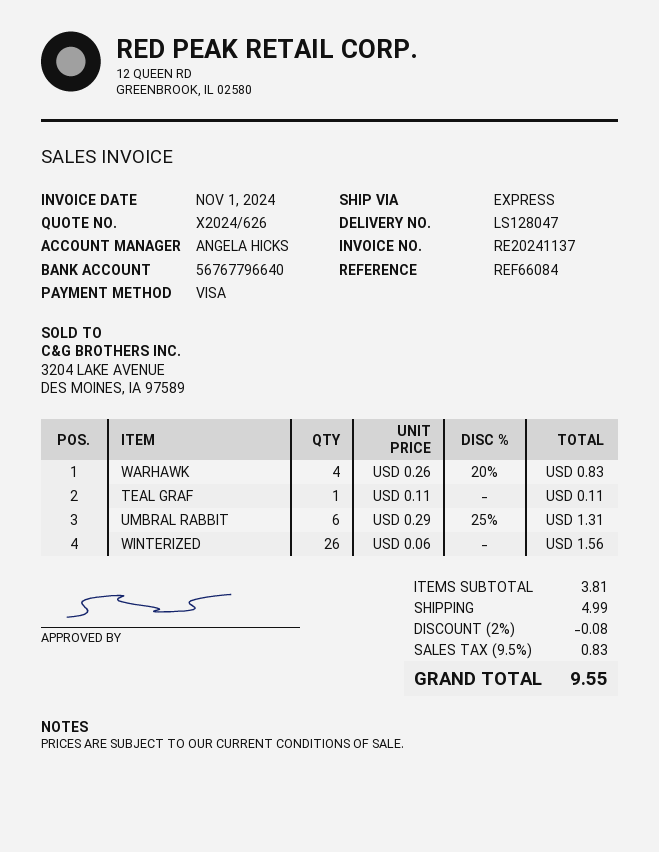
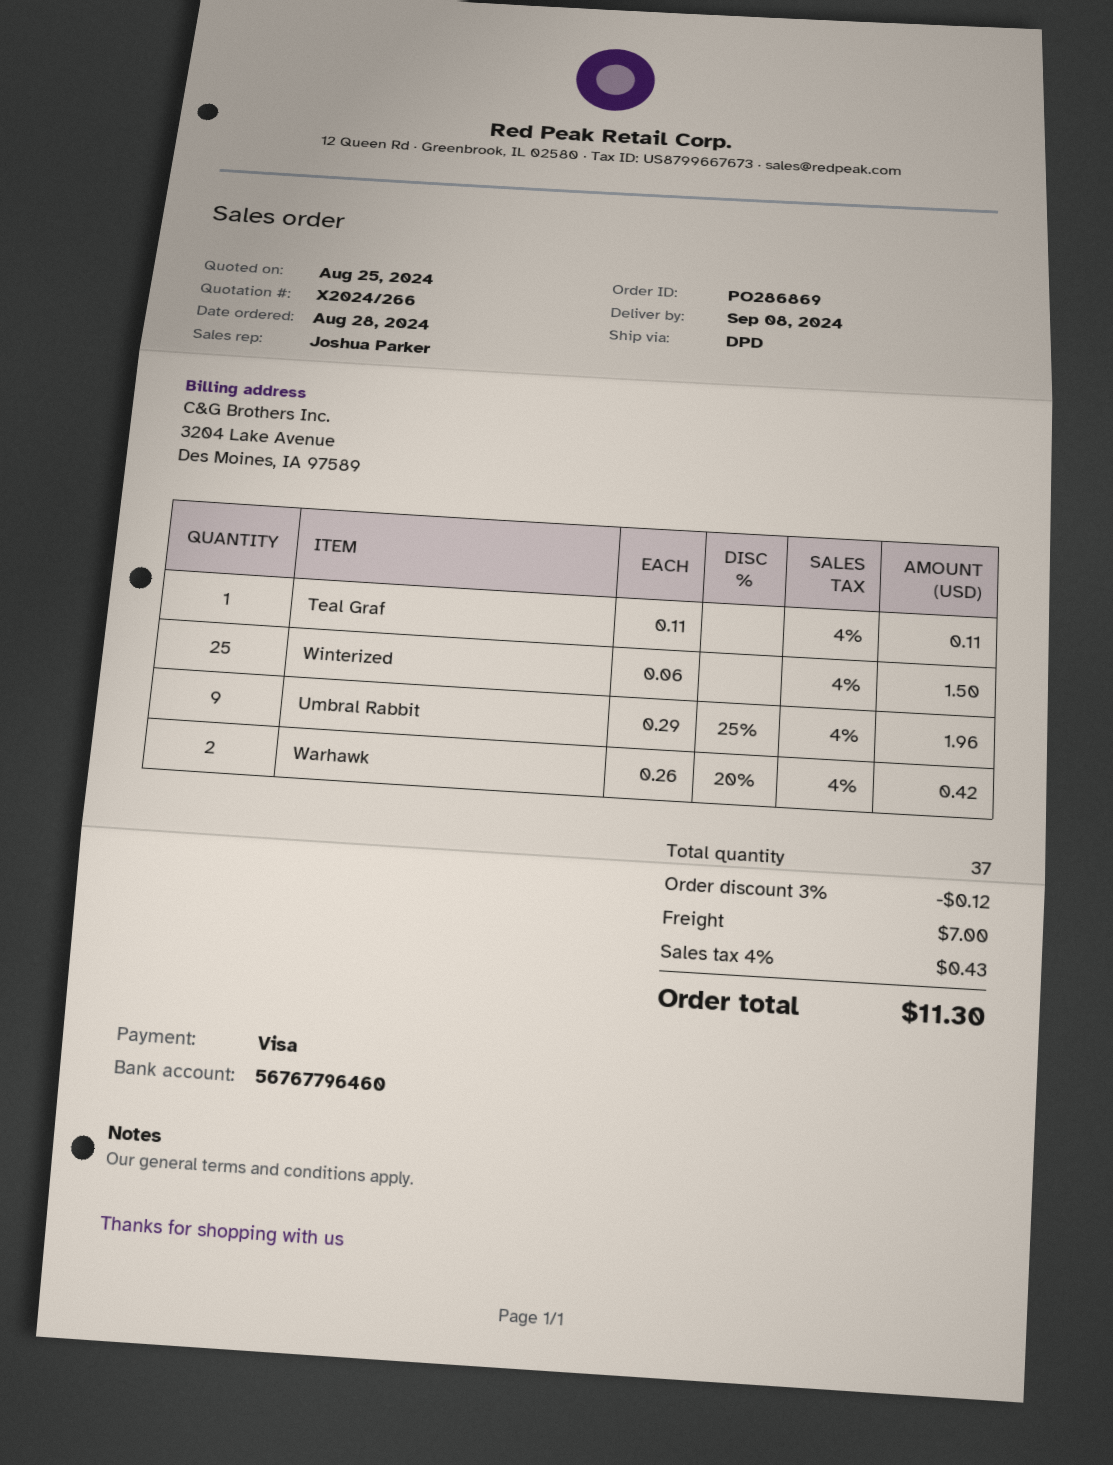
quote number: X2024/626 -> X2024/266
sales rep: ANGELA HICKS -> Joshua Parker
bank account: 56767796640 -> 56767796460
shipping method: express -> DPD
WARHAWK: 4 x 0.26 - 20% = 0.83 -> 2 x 0.26 - 20% = 0.42
UMBRAL RABBIT: 6 x 0.29 - 25% = 1.31 -> 9 x 0.29 - 25% = 1.96
WINTERIZED: 26 x 0.06 = 1.56 -> 25 x 0.06 = 1.50
discount: 2% = 0.08 -> 3% = 0.12
shipping: 4.99 -> 7.00
tax: 9.5% = 0.83 -> 4% = 0.43
total: 9.55 -> 11.30

